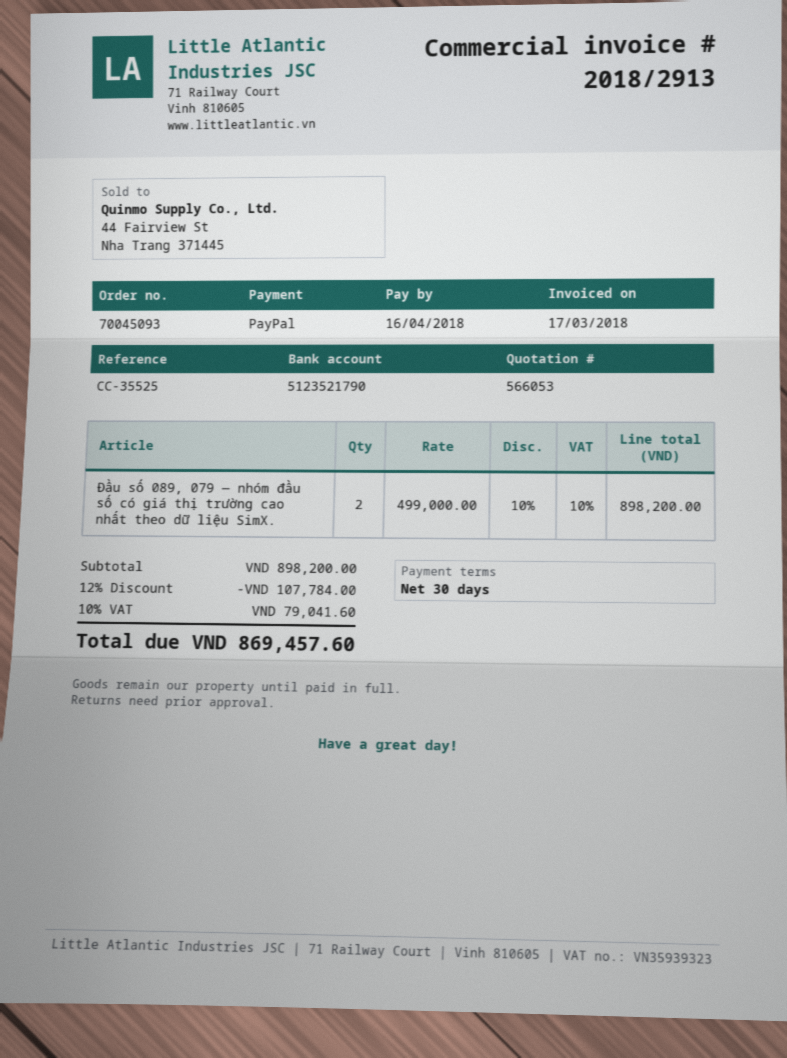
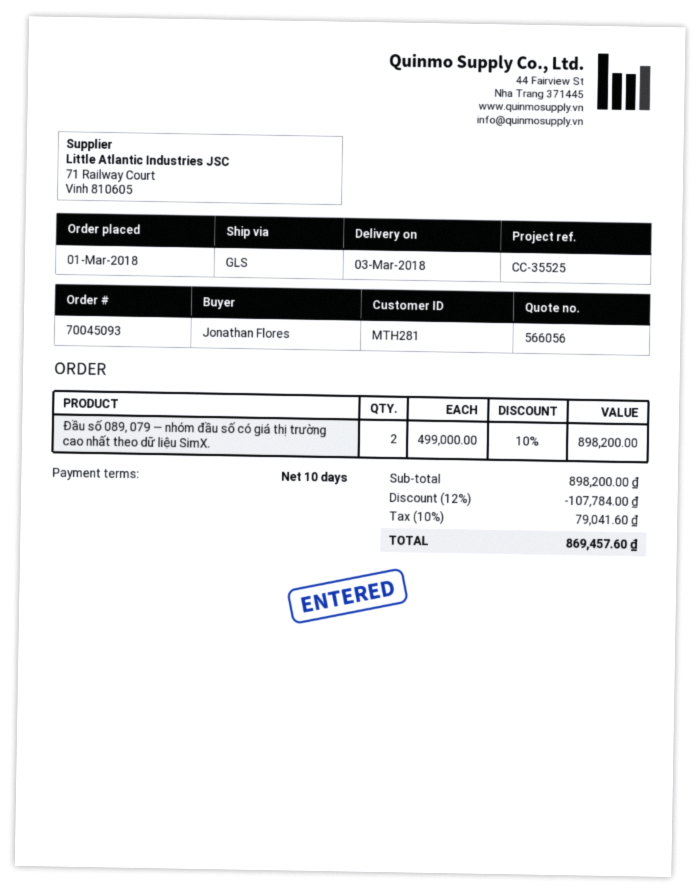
quote number: 566053 -> 566056
payment terms: 30 days -> 10 days

